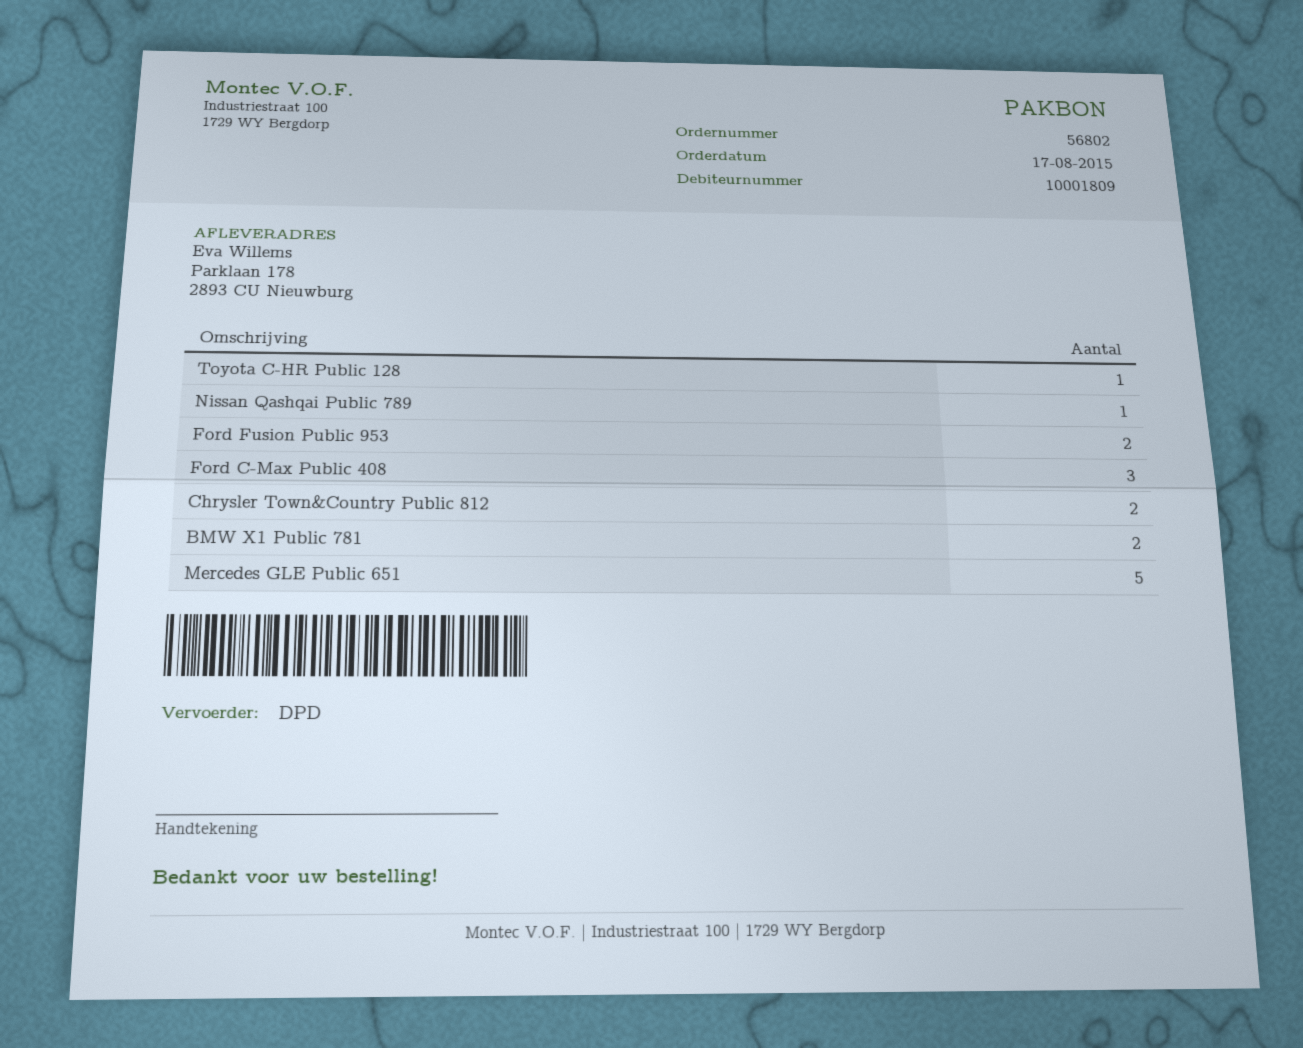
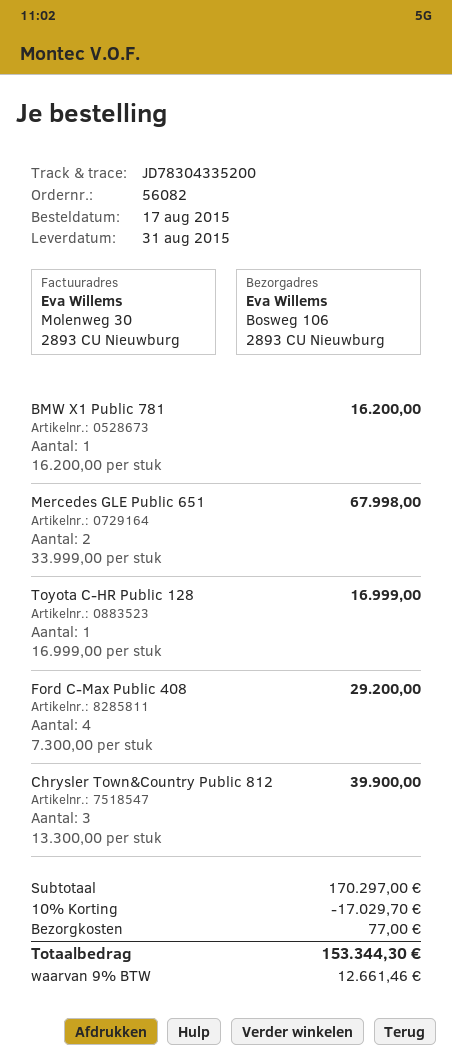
order number: 56802 -> 56082
ship to: Parklaan 178, 2893 CU Nieuwburg -> Bosweg 106, 2893 CU Nieuwburg
Nissan Qashqai Public 789: 1 -> none
Ford Fusion Public 953: 2 -> none
Ford C-Max Public 408: 3 -> 4
Chrysler Town&Country Public 812: 2 -> 3
BMW X1 Public 781: 2 -> 1
Mercedes GLE Public 651: 5 -> 2

